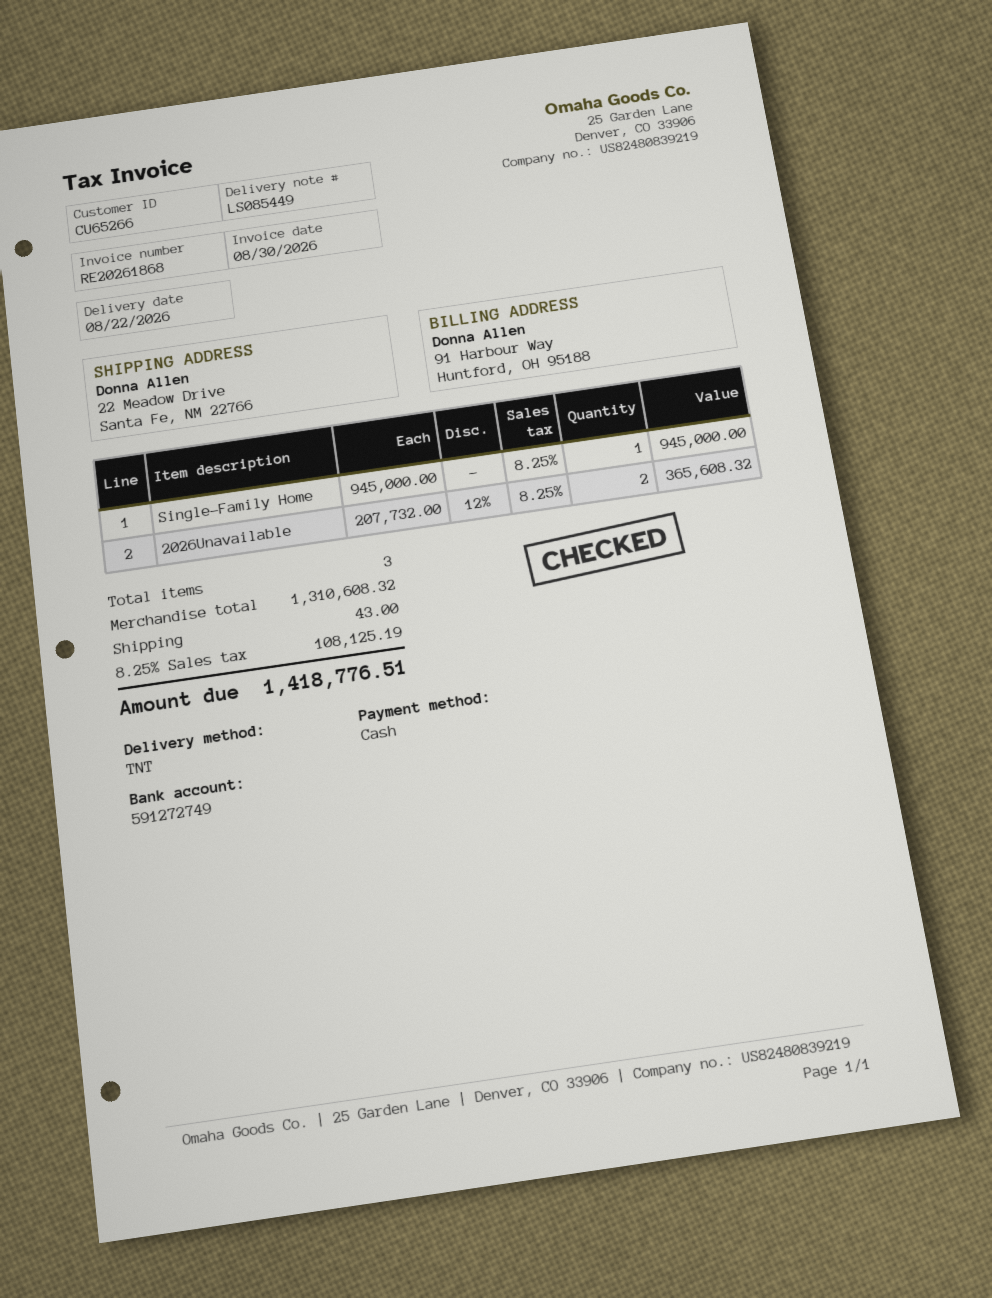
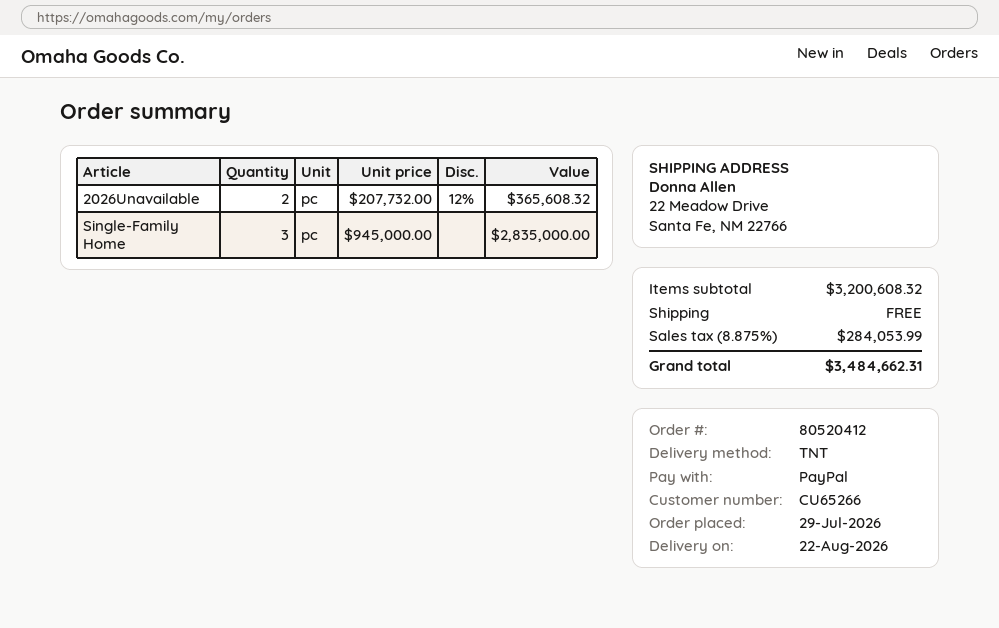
payment method: cash -> PayPal
Single-Family Home: 1 x 945000.00 = 945000.00 -> 3 x 945000.00 = 2835000.00
subtotal: 1310608.32 -> 3200608.32
shipping: 43.00 -> 0.00
tax: 8.25% = 108125.19 -> 8.875% = 284053.99
total: 1418776.51 -> 3484662.31

